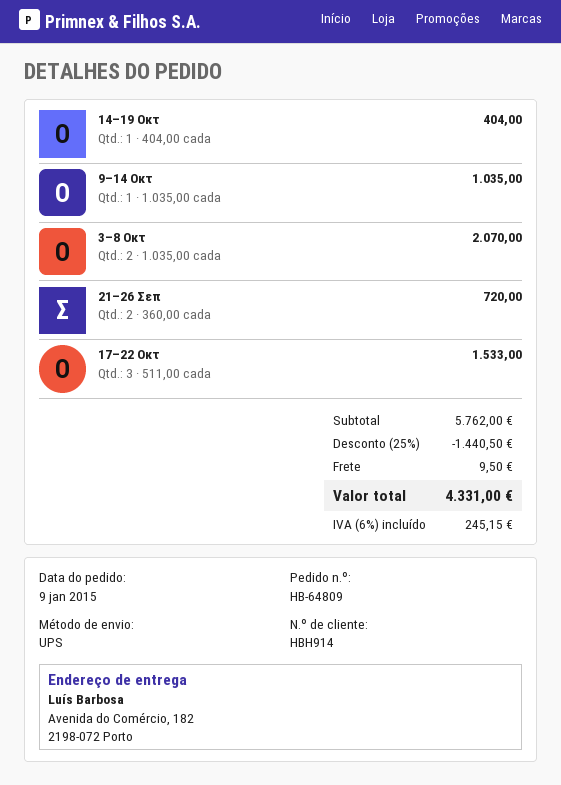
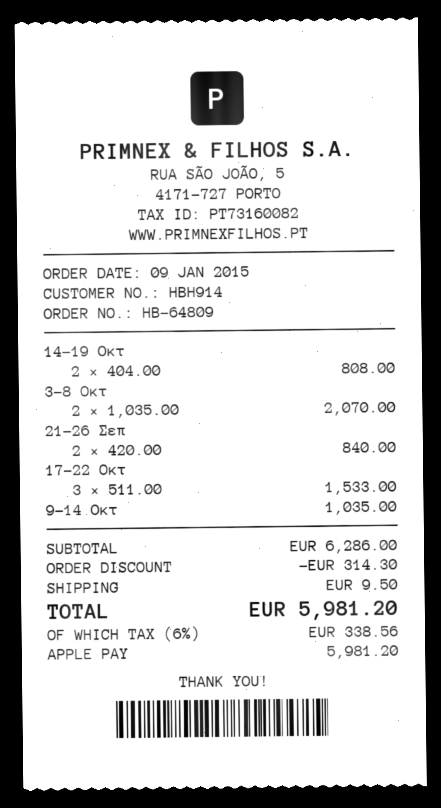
14–19 Οκτ: 1 x 404.00 = 404.00 -> 2 x 404.00 = 808.00
21–26 Σεπ: 2 x 360.00 = 720.00 -> 2 x 420.00 = 840.00
subtotal: 5762.00 -> 6286.00
discount: 1440.50 -> 314.30
tax: 6% = 245.15 -> 6% = 338.56
total: 4331.00 -> 5981.20

